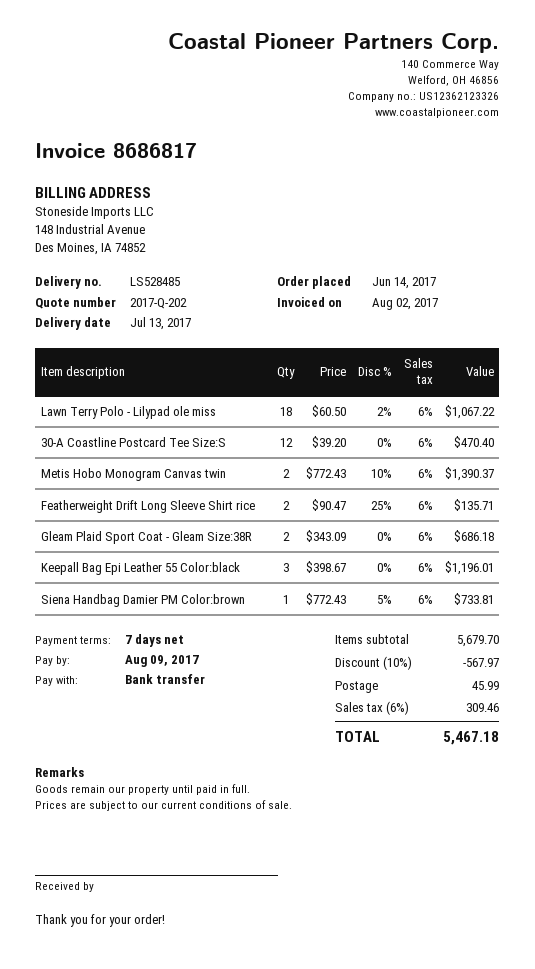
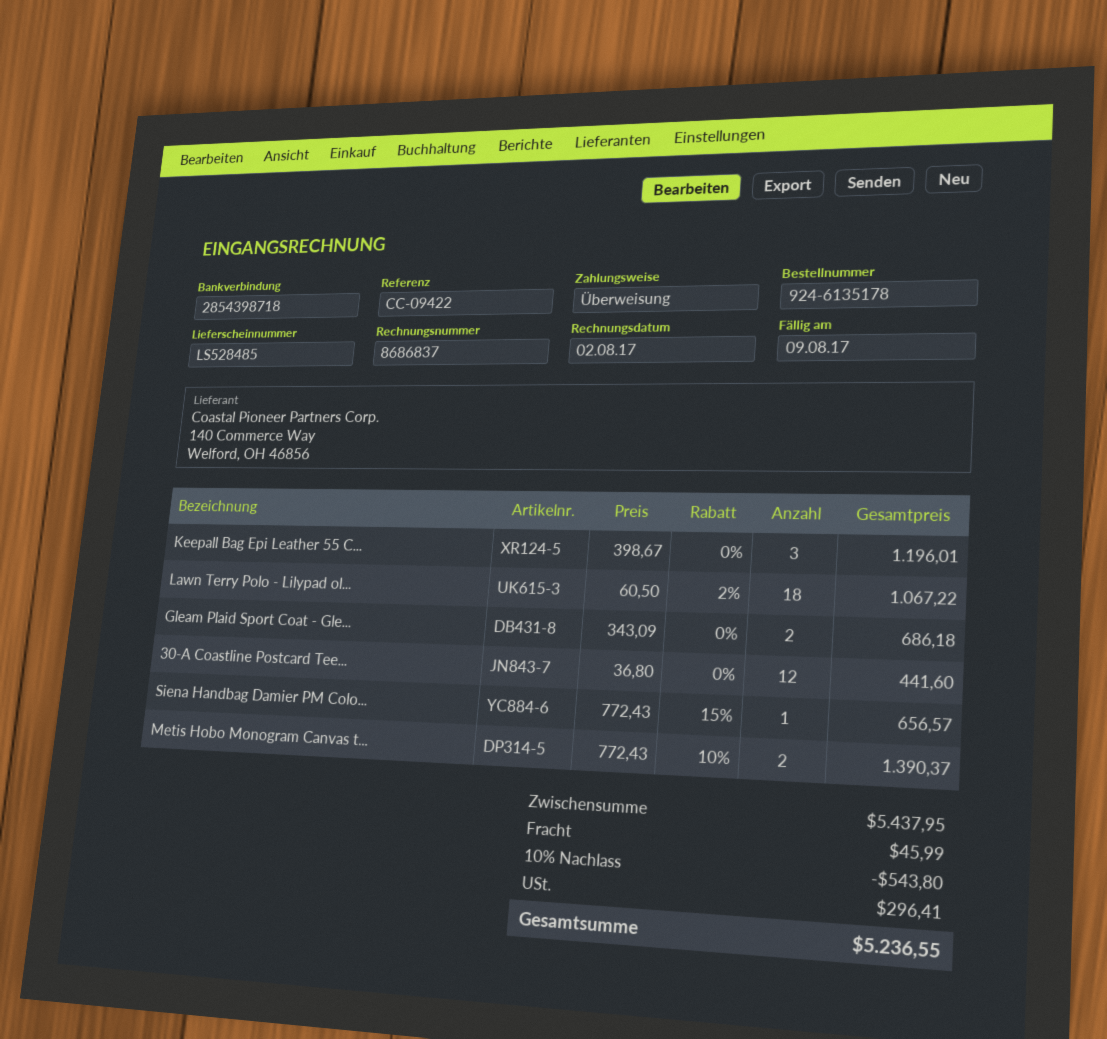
invoice number: 8686817 -> 8686837
30-A Coastline Postcard Tee Size:S: 12 x 39.20 = 470.40 -> 12 x 36.80 = 441.60
Featherweight Drift Long Sleeve Shirt rice: 2 x 90.47 - 25% = 135.71 -> none
Siena Handbag Damier PM Color:brown: 1 x 772.43 - 5% = 733.81 -> 1 x 772.43 - 15% = 656.57
subtotal: 5679.70 -> 5437.95
discount: 10% = 567.97 -> 10% = 543.80
tax: 309.46 -> 296.41
total: 5467.18 -> 5236.55

